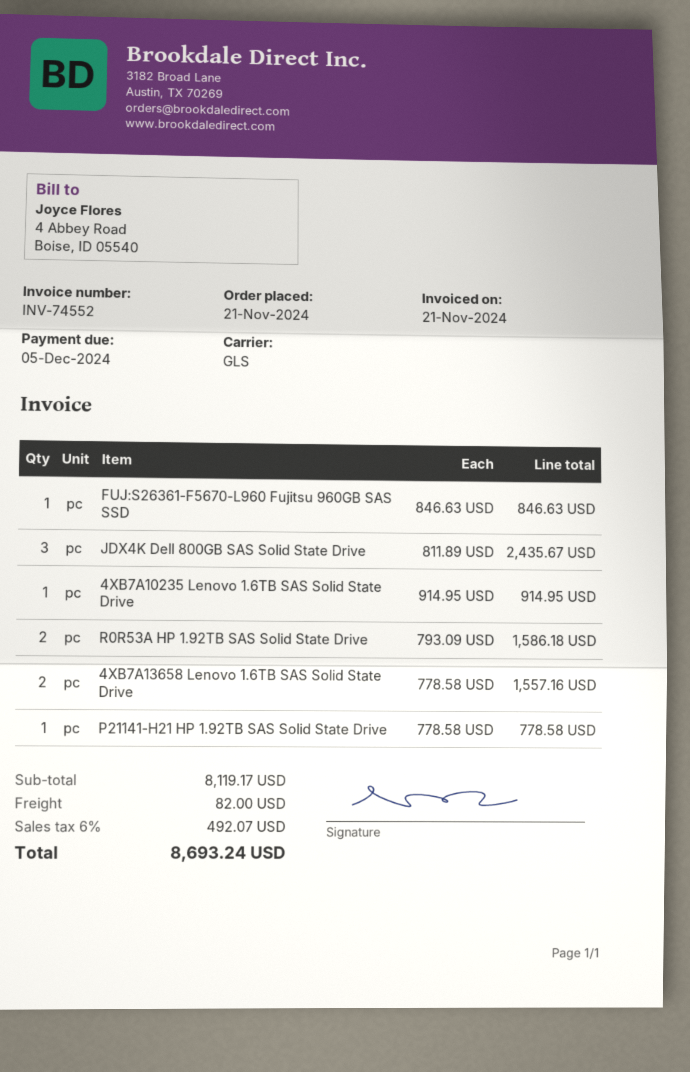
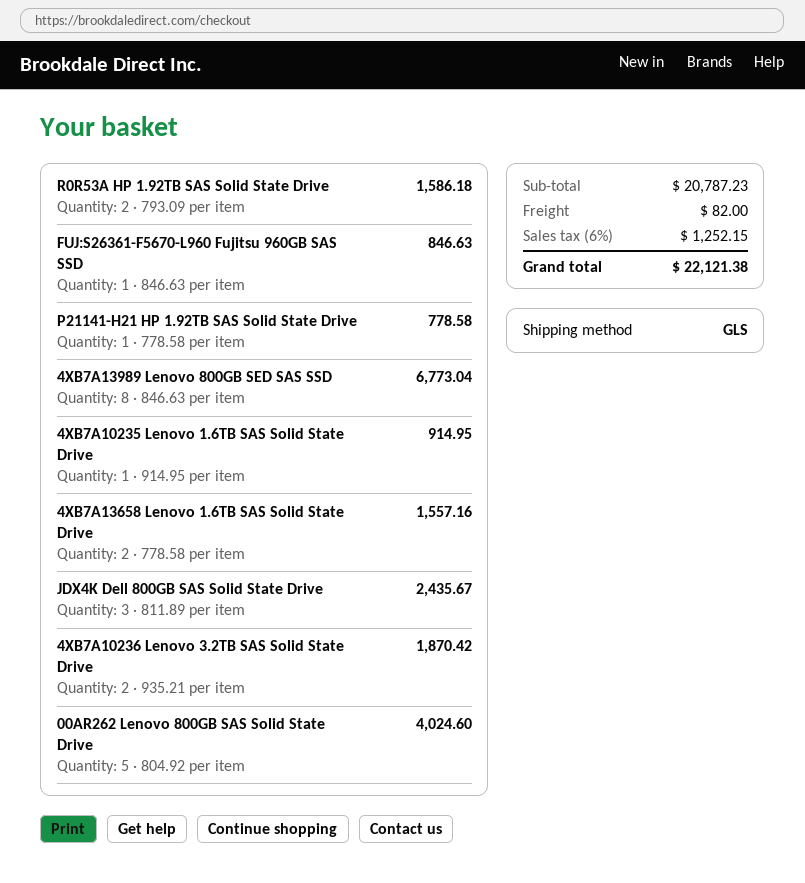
4XB7A13989 Lenovo 800GB SED SAS SSD: none -> 8 x 846.63 = 6773.04
4XB7A10236 Lenovo 3.2TB SAS Solid State Drive: none -> 2 x 935.21 = 1870.42
00AR262 Lenovo 800GB SAS Solid State Drive: none -> 5 x 804.92 = 4024.60
subtotal: 8119.17 -> 20787.23
tax: 6% = 492.07 -> 6% = 1252.15
total: 8693.24 -> 22121.38

